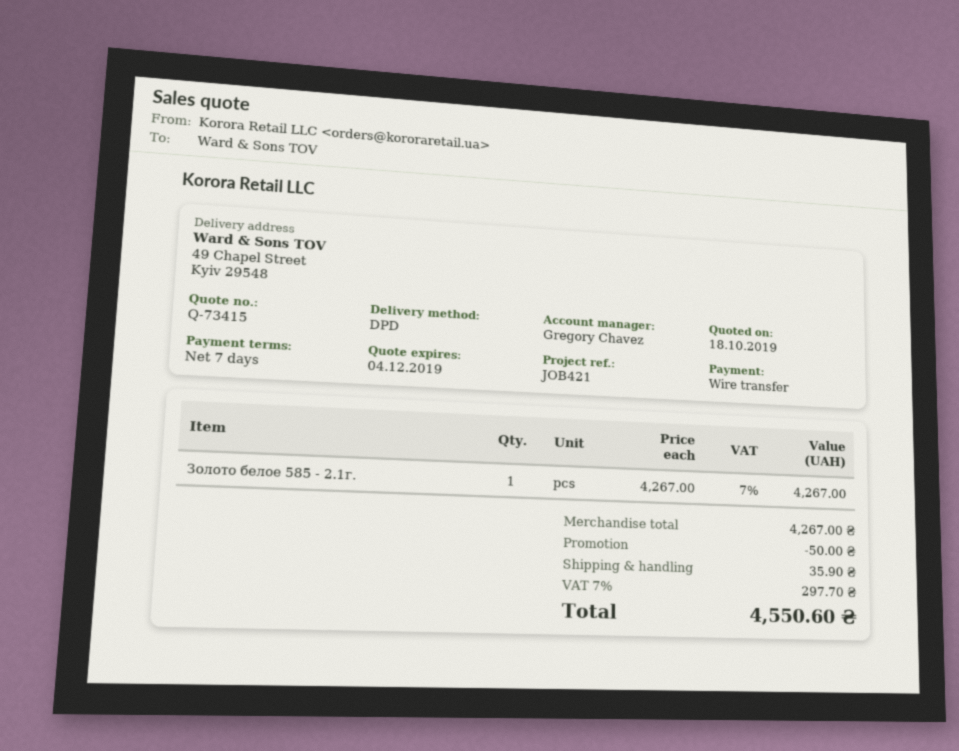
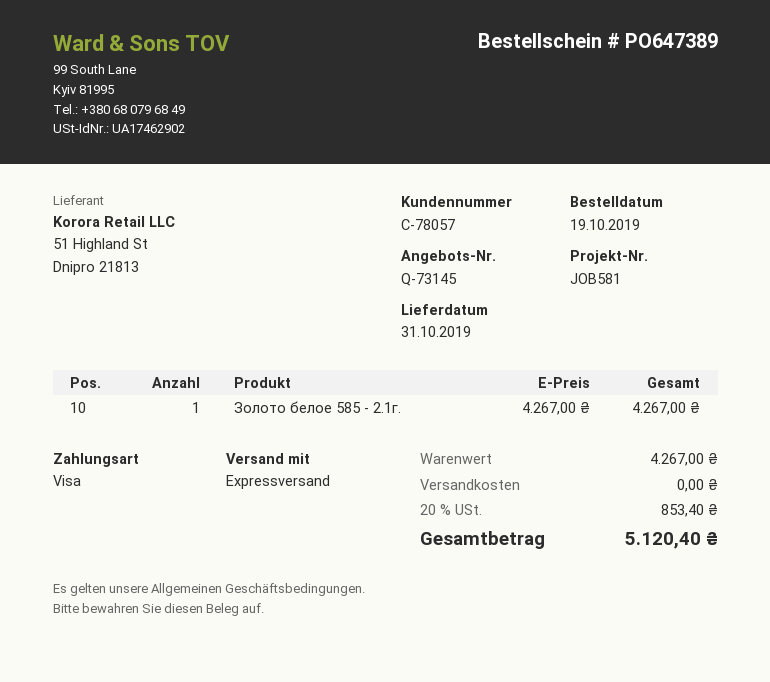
quote number: Q-73415 -> Q-73145
reference: JOB421 -> JOB581
payment method: bank transfer -> Visa
shipping method: DPD -> express
discount: 50.00 -> none
shipping: 35.90 -> 0.00
tax: 7% = 297.70 -> 20% = 853.40
total: 4550.60 -> 5120.40

